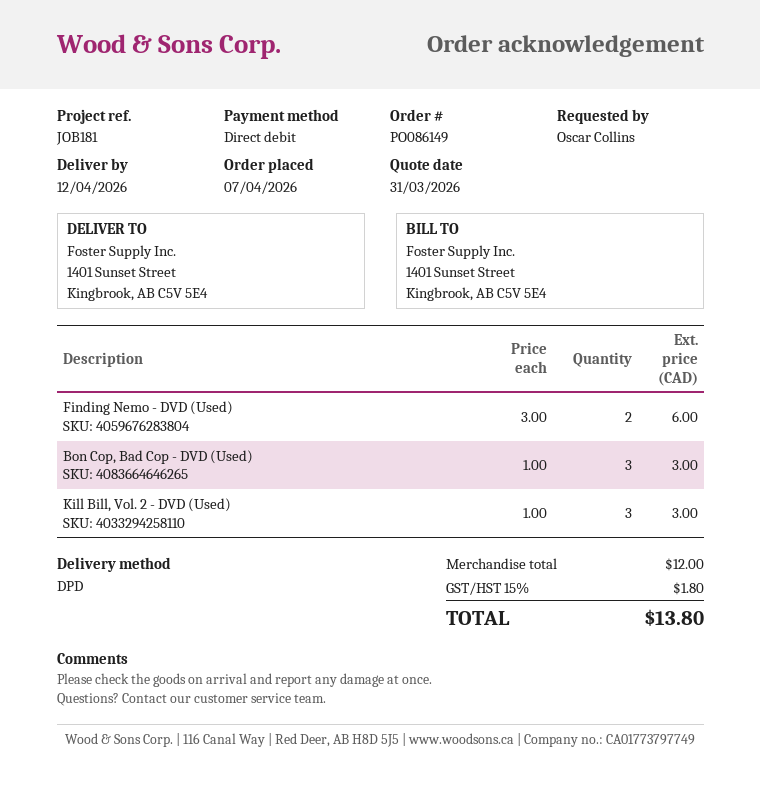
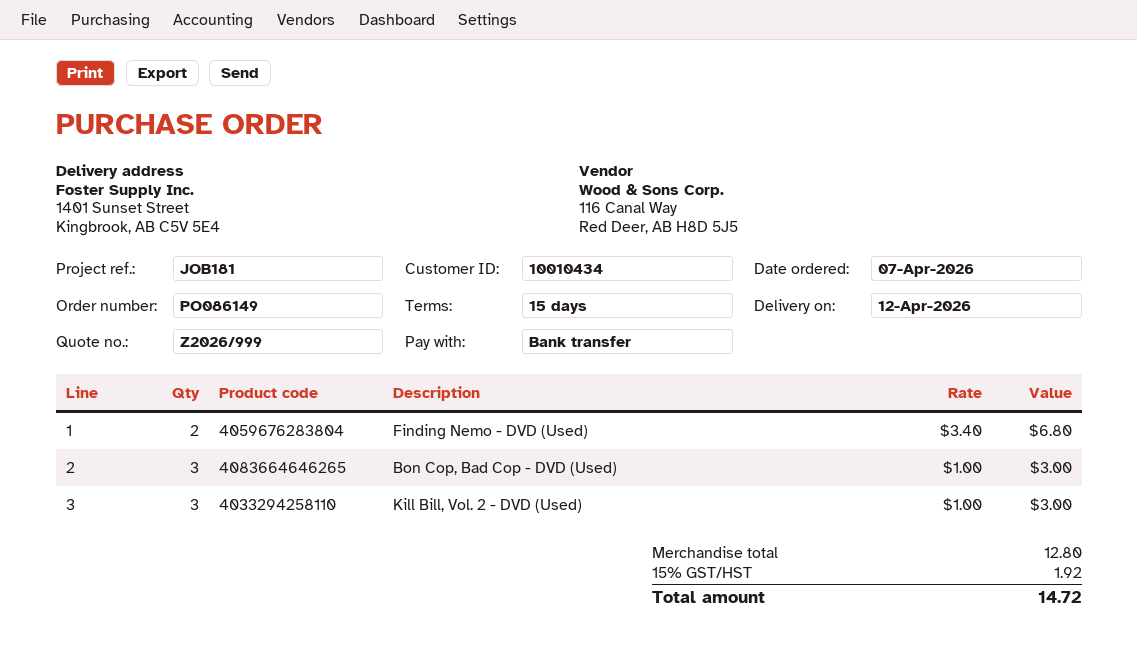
payment method: direct debit -> bank transfer
Finding Nemo - DVD (Used): 2 x 3.00 = 6.00 -> 2 x 3.40 = 6.80
subtotal: 12.00 -> 12.80
tax: 15% = 1.80 -> 15% = 1.92
total: 13.80 -> 14.72

